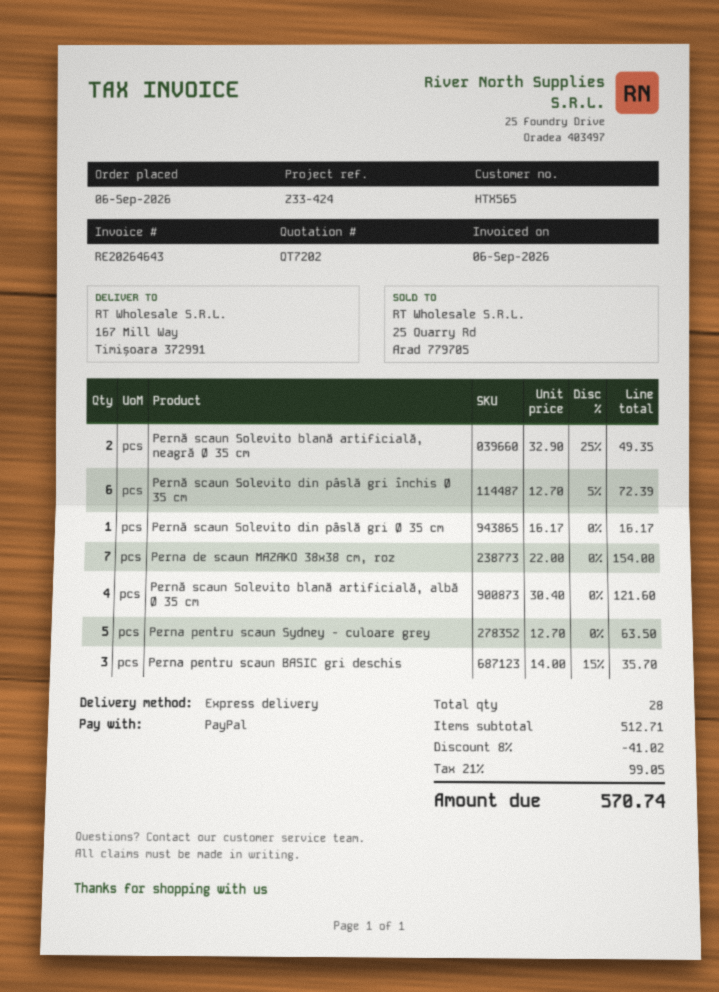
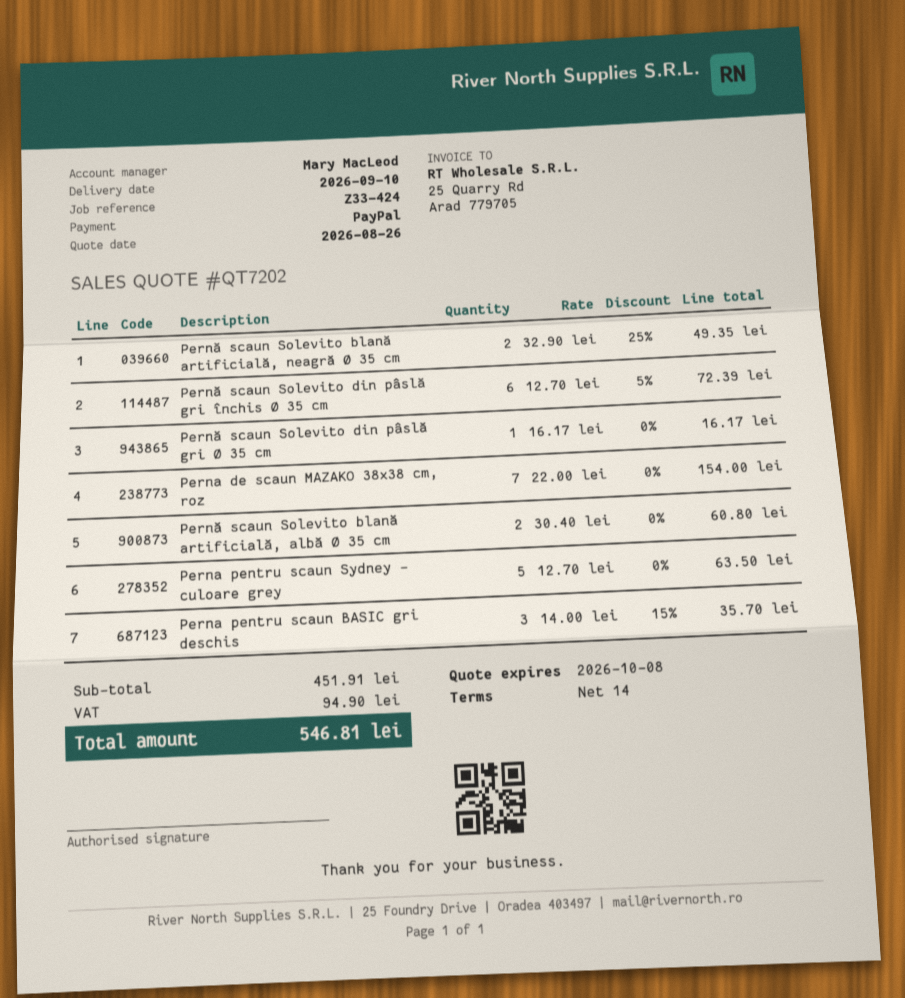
Pernă scaun Solevito blană artificială, albă Ø 35 cm: 4 x 30.40 = 121.60 -> 2 x 30.40 = 60.80
subtotal: 512.71 -> 451.91
discount: 8% = 41.02 -> none
tax: 99.05 -> 94.90
total: 570.74 -> 546.81

